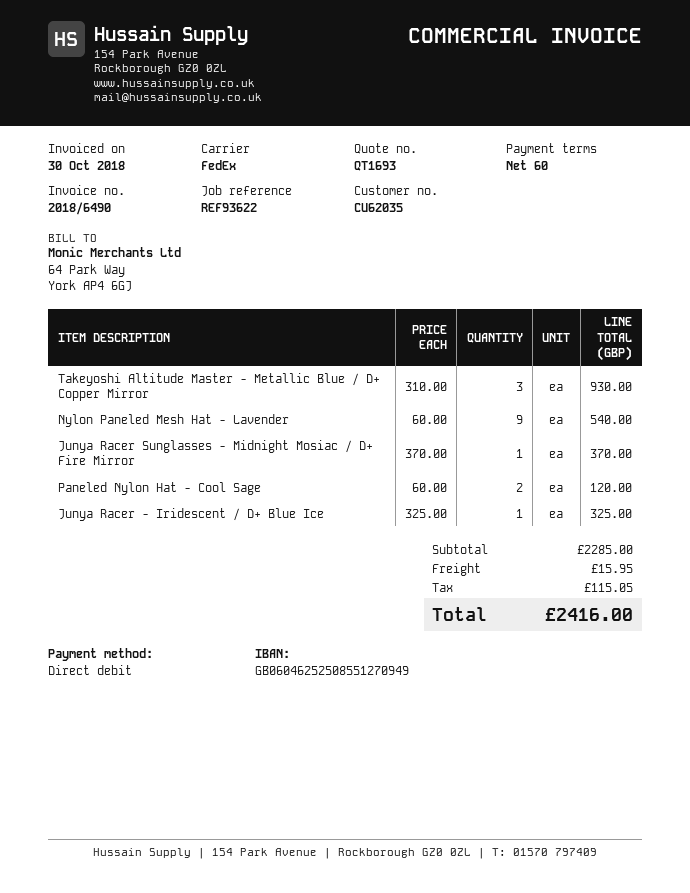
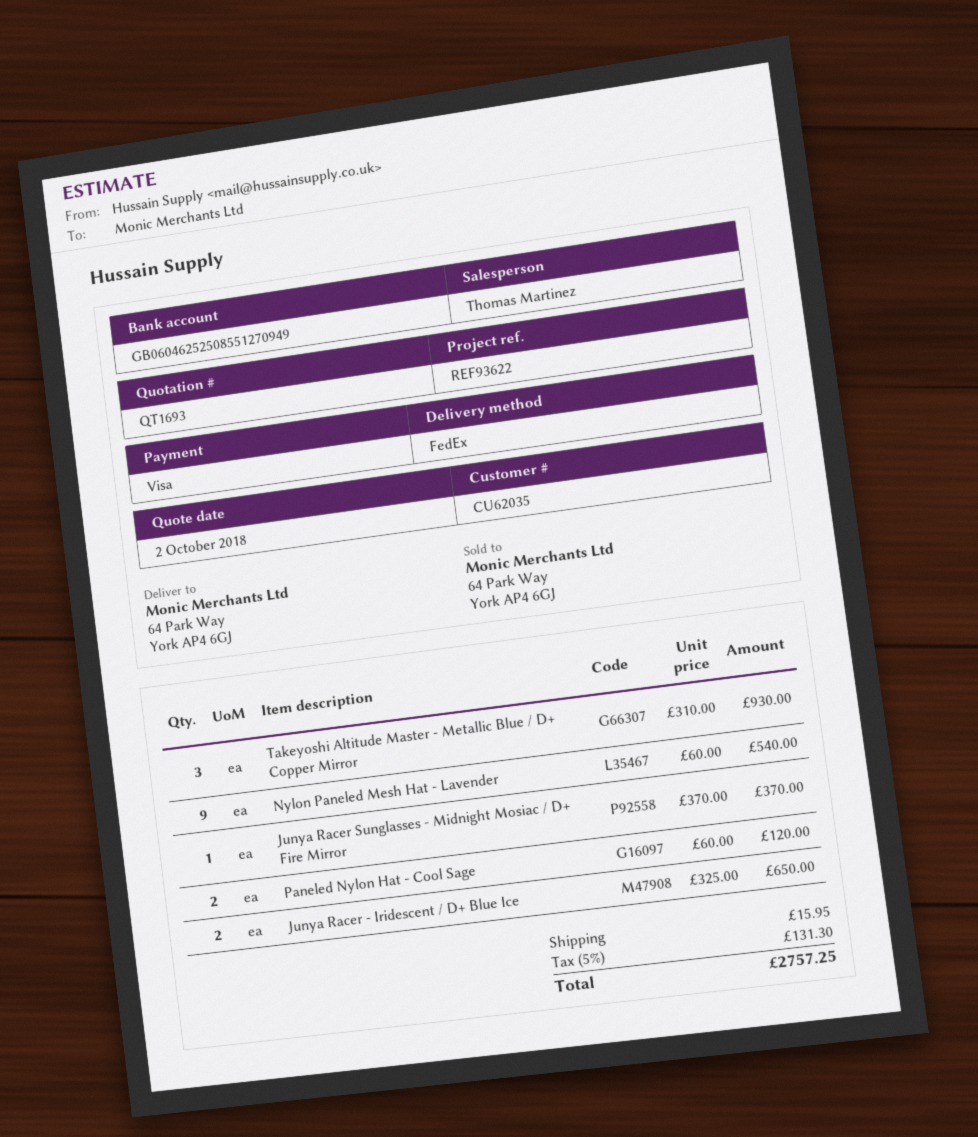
payment method: direct debit -> Visa
Junya Racer - Iridescent / D+ Blue Ice: 1 x 325.00 = 325.00 -> 2 x 325.00 = 650.00
tax: 115.05 -> 131.30
total: 2416.00 -> 2757.25

